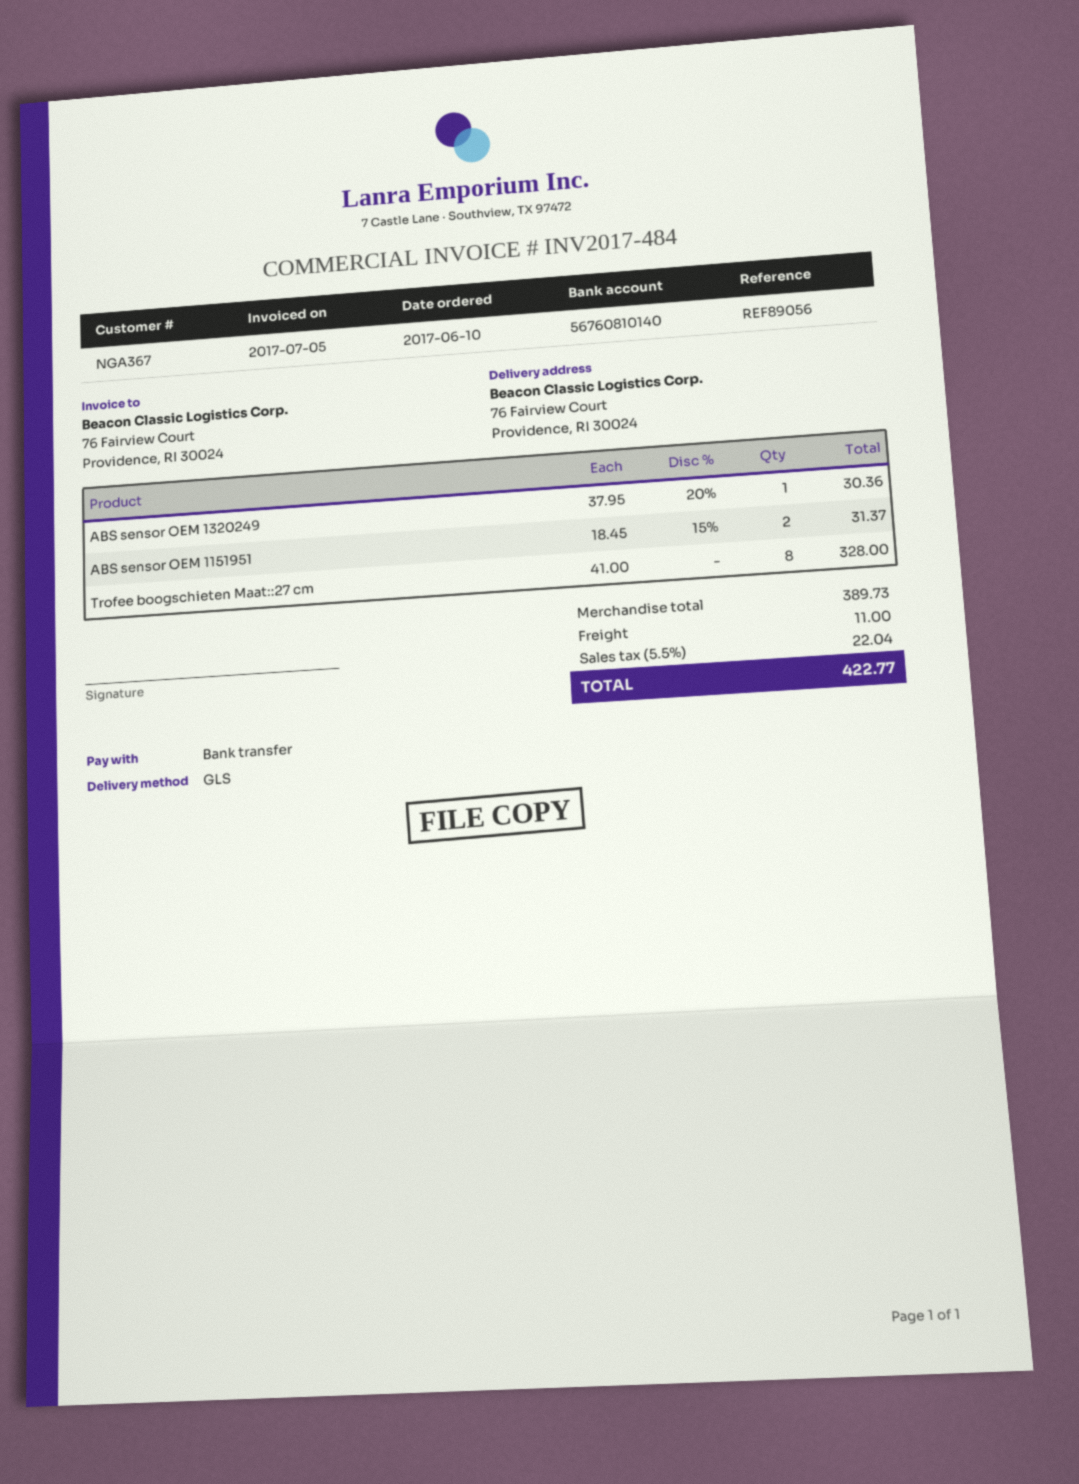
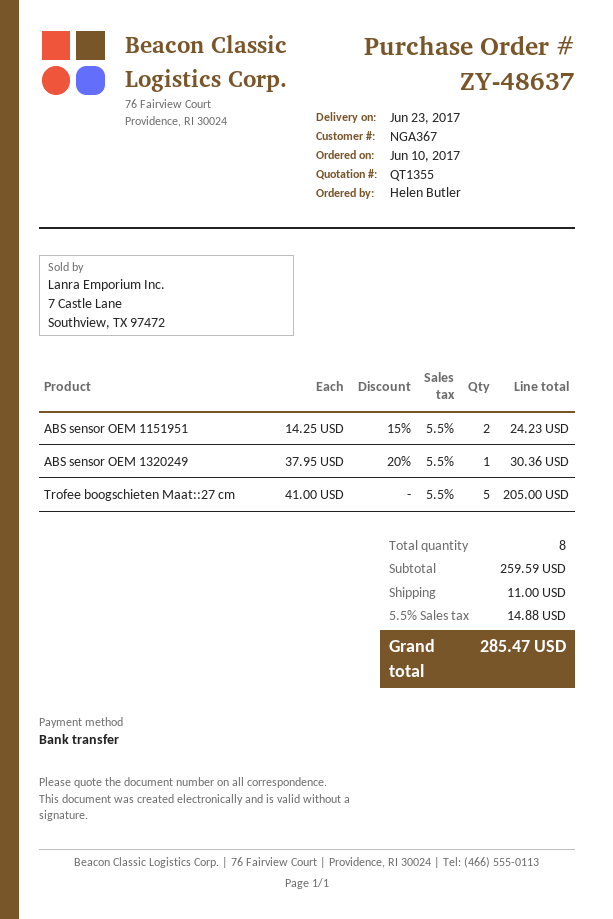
ABS sensor OEM 1151951: 2 x 18.45 - 15% = 31.37 -> 2 x 14.25 - 15% = 24.23
Trofee boogschieten Maat::27 cm: 8 x 41.00 = 328.00 -> 5 x 41.00 = 205.00
subtotal: 389.73 -> 259.59
tax: 5.5% = 22.04 -> 5.5% = 14.88
total: 422.77 -> 285.47

